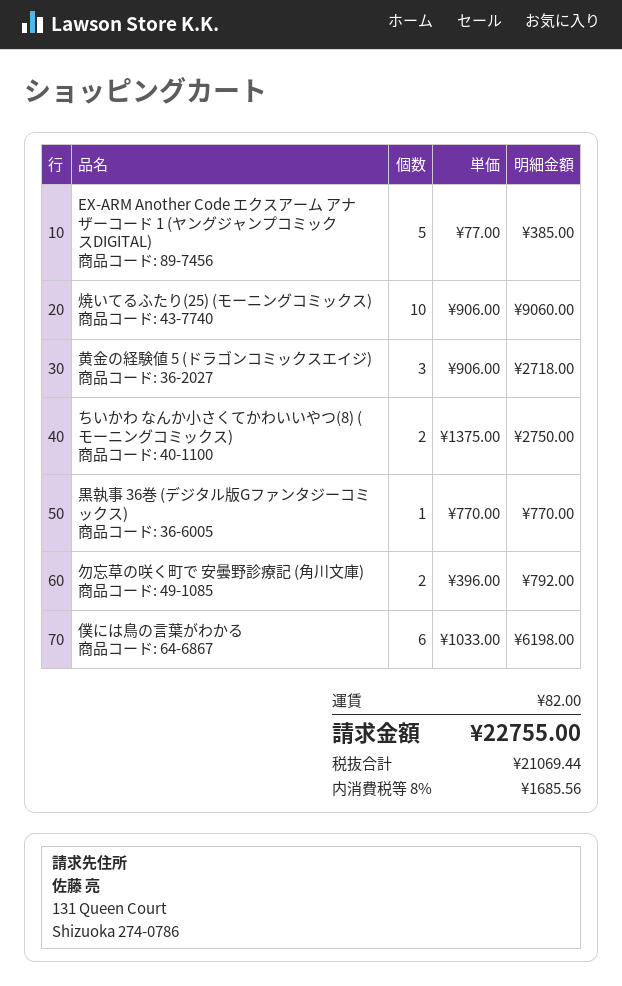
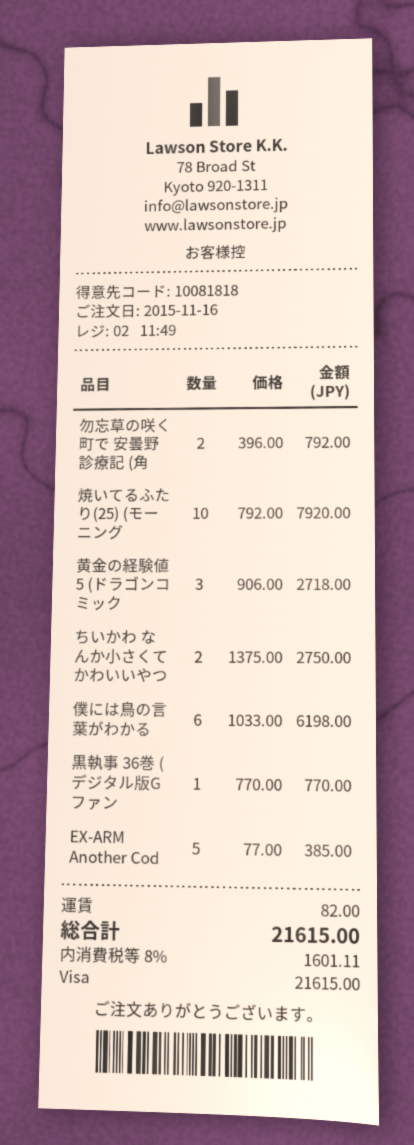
焼いてるふたり(25) (モーニングコミックス): 10 x 906.00 = 9060.00 -> 10 x 792.00 = 7920.00
tax: 8% = 1685.56 -> 8% = 1601.11
total: 22755.00 -> 21615.00

